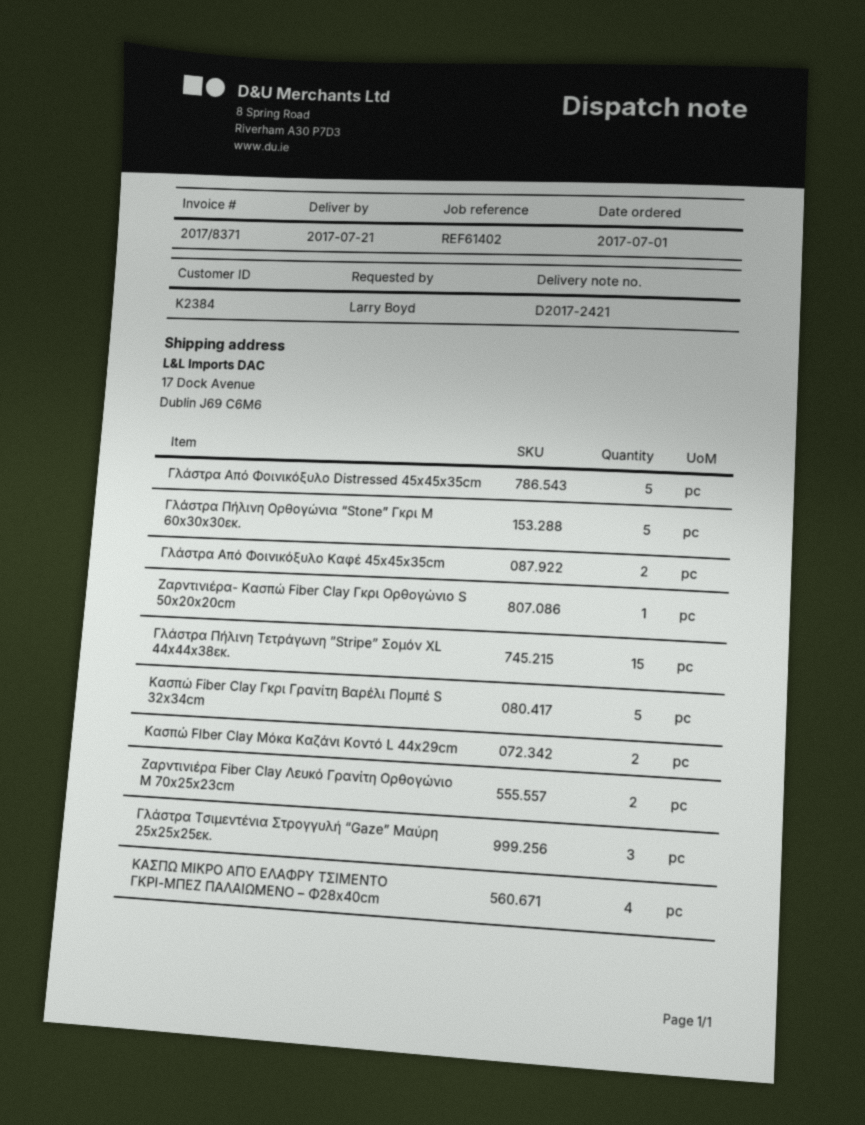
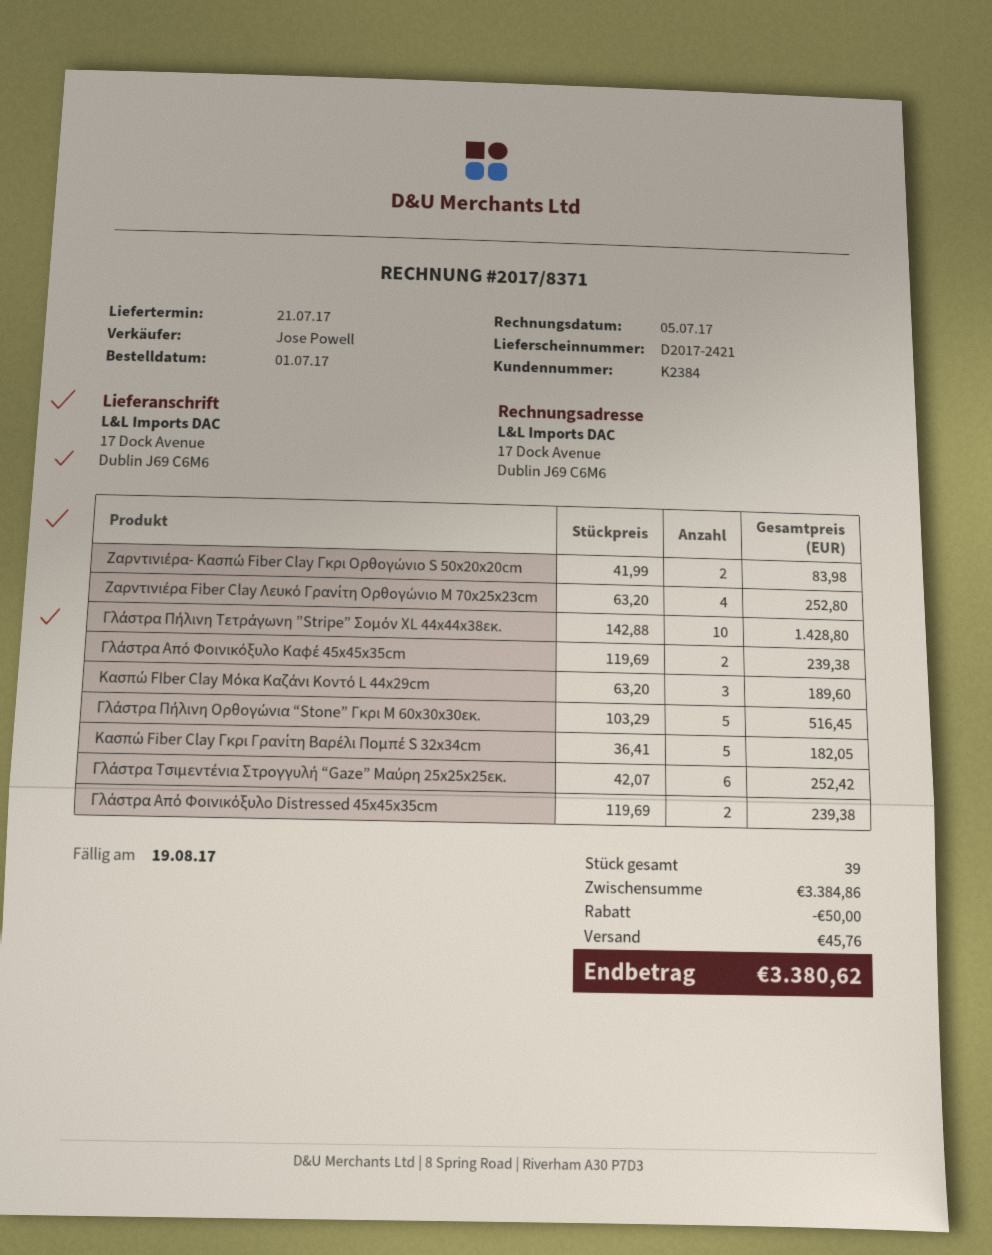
Γλάστρα Από Φοινικόξυλο Distressed 45x45x35cm: 5 -> 2
Ζαρντινιέρα- Κασπώ Fiber Clay Γκρι Ορθογώνιο S 50x20x20cm: 1 -> 2
Γλάστρα Πήλινη Τετράγωνη ”Stripe” Σομόν XL 44x44x38εκ.: 15 -> 10
Κασπώ FIber Clay Μόκα Καζάνι Κοντό L 44x29cm: 2 -> 3
Ζαρντινιέρα Fiber Clay Λευκό Γρανίτη Ορθογώνιο M 70x25x23cm: 2 -> 4
Γλάστρα Τσιμεντένια Στρογγυλή “Gaze” Μαύρη 25x25x25εκ.: 3 -> 6
ΚΑΣΠΩ ΜΙΚΡΟ ΑΠΌ ΕΛΑΦΡΥ ΤΣΙΜΕΝΤΟ ΓΚΡΙ-ΜΠΕΖ ΠΑΛΑΙΩΜΕΝΟ – Φ28x40cm: 4 -> none

